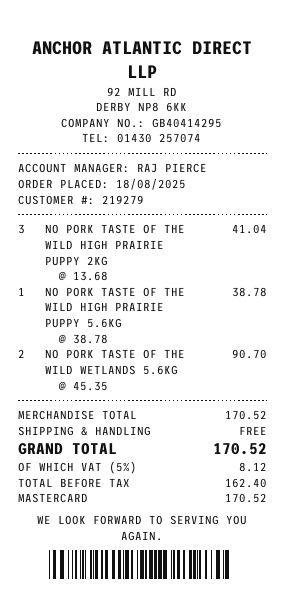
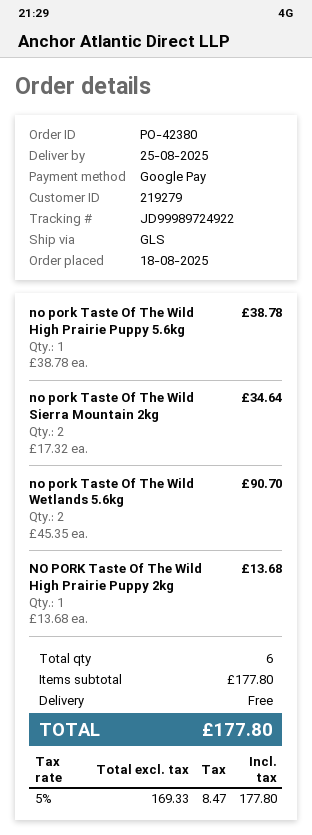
payment method: Mastercard -> Google Pay
NO PORK TASTE OF THE WILD HIGH PRAIRIE PUPPY 2KG: 3 x 13.68 = 41.04 -> 1 x 13.68 = 13.68
no pork Taste Of The Wild Sierra Mountain 2kg: none -> 2 x 17.32 = 34.64
subtotal: 170.52 -> 177.80
net: 162.40 -> 169.33
tax: 5% = 8.12 -> 5% = 8.47
total: 170.52 -> 177.80

